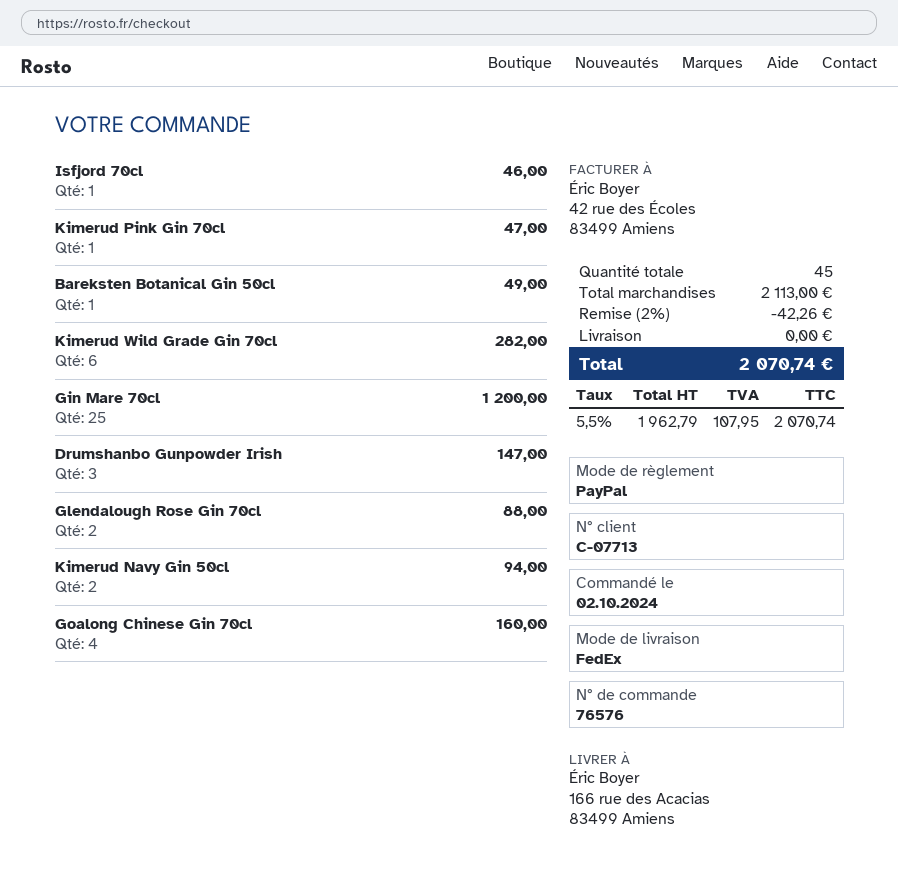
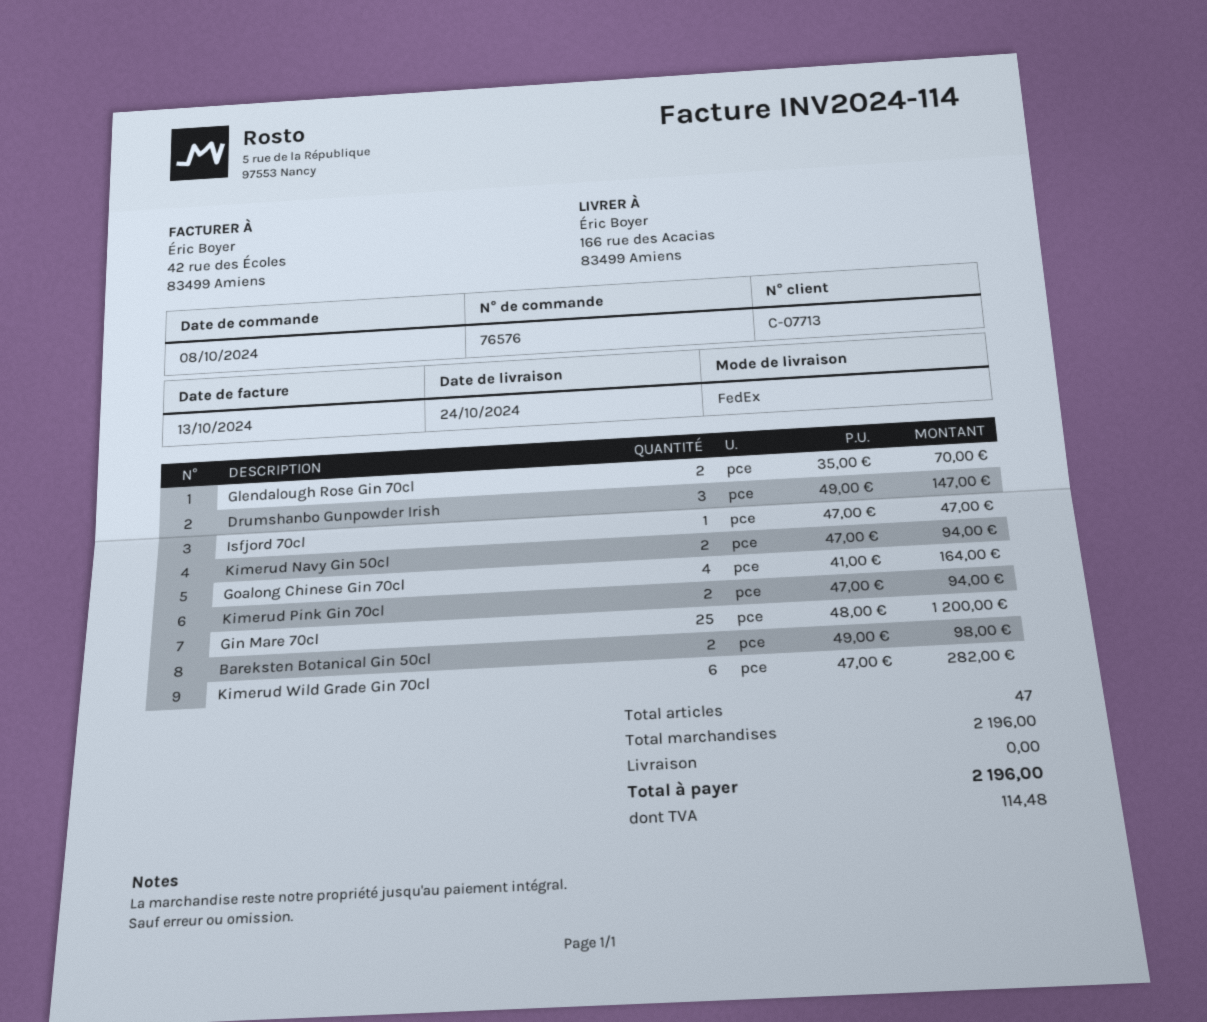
order date: 2024-10-02 -> 2024-10-08
Isfjord 70cl: 1 for 46.00 -> 1 for 47.00
Kimerud Pink Gin 70cl: 1 for 47.00 -> 2 for 94.00
Bareksten Botanical Gin 50cl: 1 for 49.00 -> 2 for 98.00
Glendalough Rose Gin 70cl: 2 for 88.00 -> 2 for 70.00
Goalong Chinese Gin 70cl: 4 for 160.00 -> 4 for 164.00
total quantity: 45 -> 47
subtotal: 2113.00 -> 2196.00
discount: 2% = 42.26 -> none
tax: 107.95 -> 114.48
total: 2070.74 -> 2196.00

